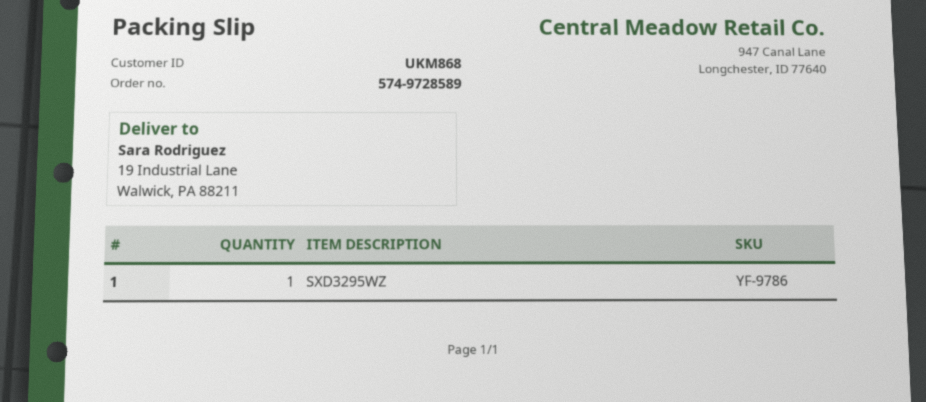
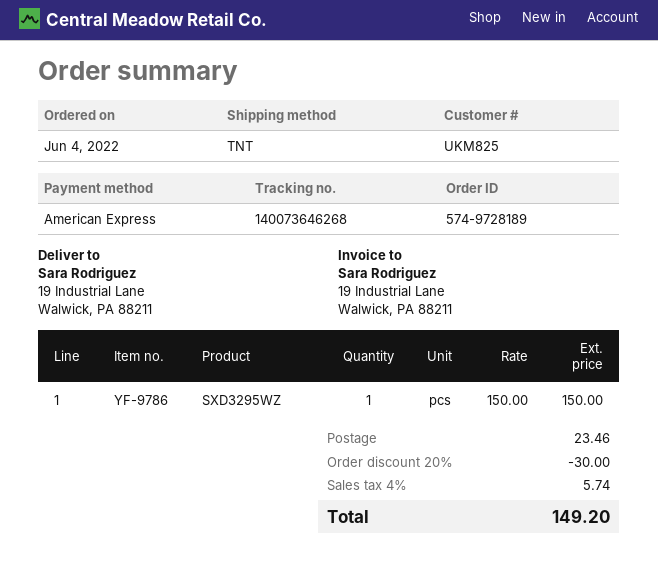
order number: 574-9728589 -> 574-9728189
customer number: UKM868 -> UKM825

